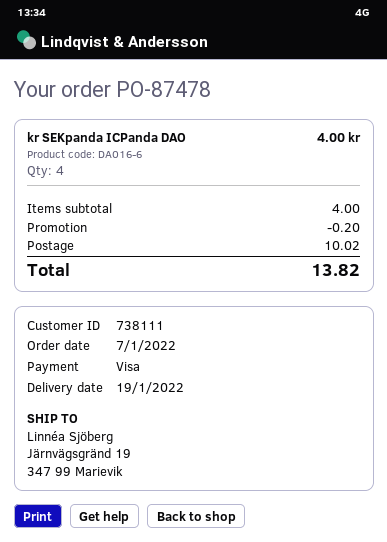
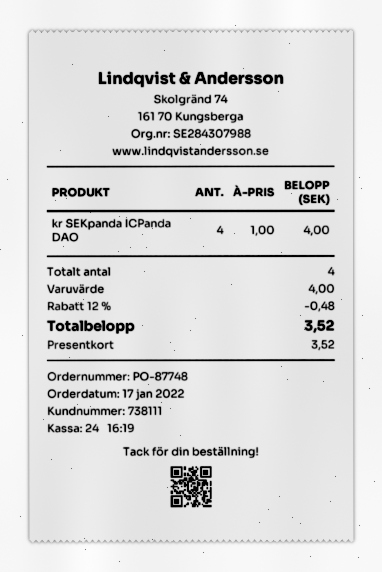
order number: PO-87478 -> PO-87748
order date: 2022-01-07 -> 2022-01-17
payment method: Visa -> gift card
discount: 0.20 -> 0.48
shipping: 10.02 -> none
total: 13.82 -> 3.52

